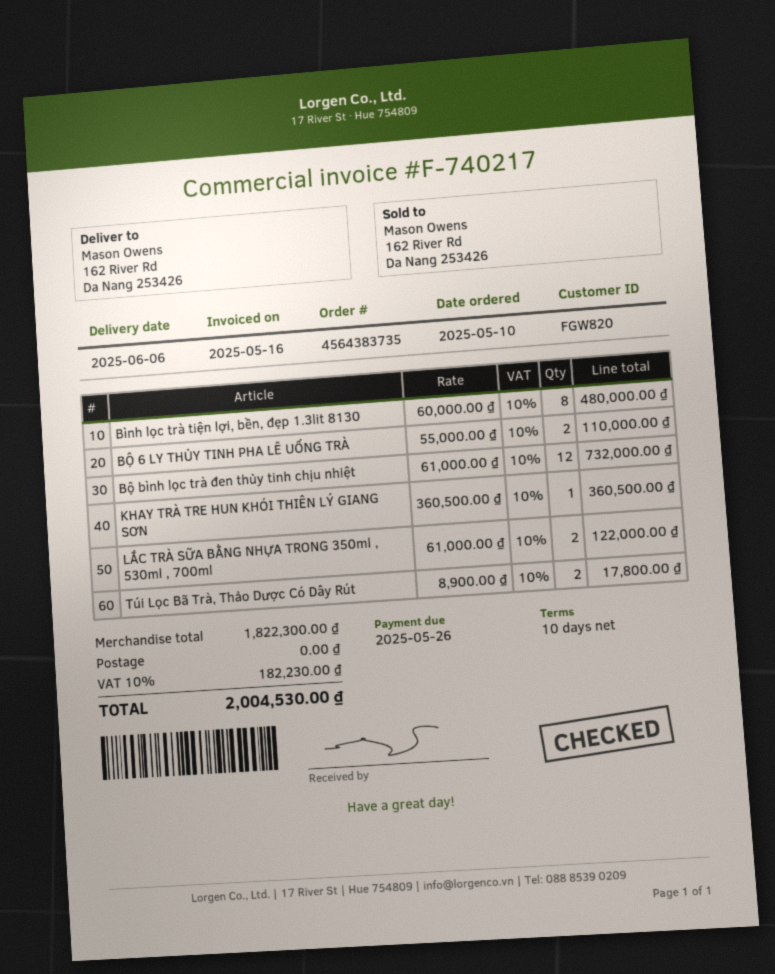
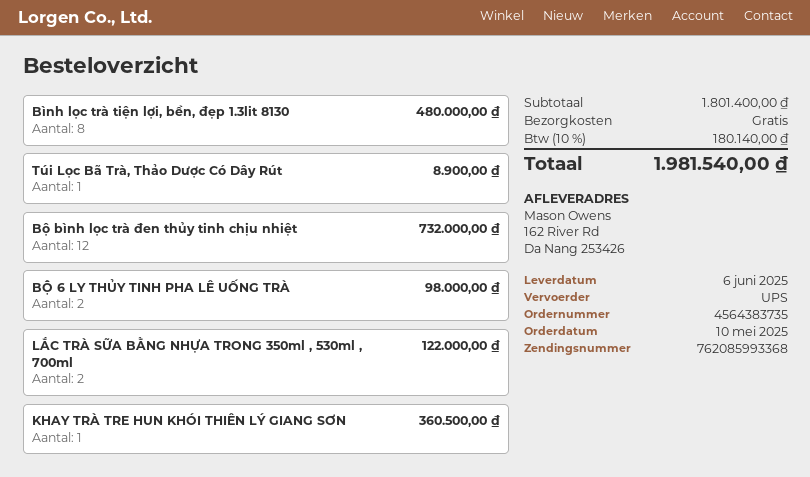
BỘ 6 LY THỦY TINH PHA LÊ UỐNG TRÀ: 2 for 110000.00 -> 2 for 98000.00
Túi Lọc Bã Trà, Thảo Dược Có Dây Rút: 2 for 17800.00 -> 1 for 8900.00
subtotal: 1822300.00 -> 1801400.00
tax: 10% = 182230.00 -> 10% = 180140.00
total: 2004530.00 -> 1981540.00

